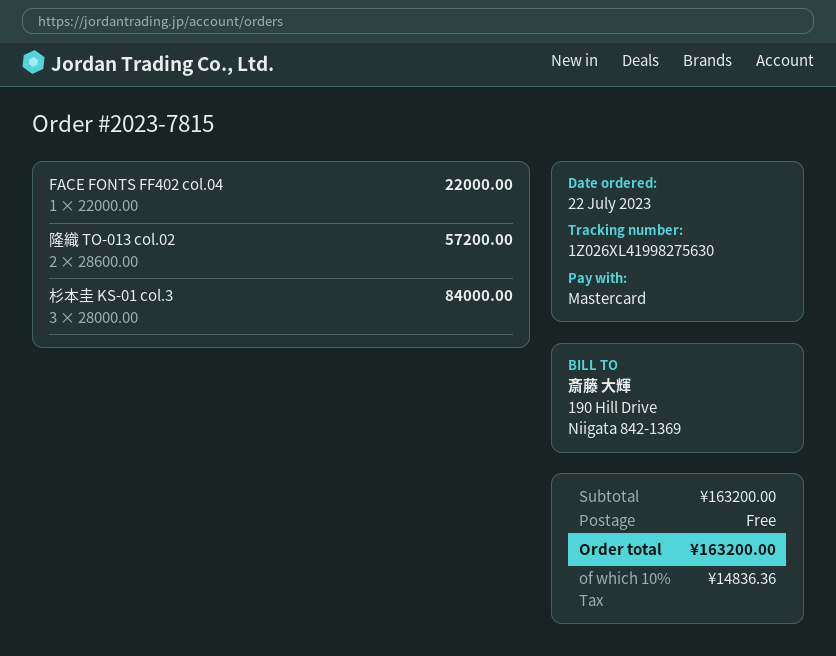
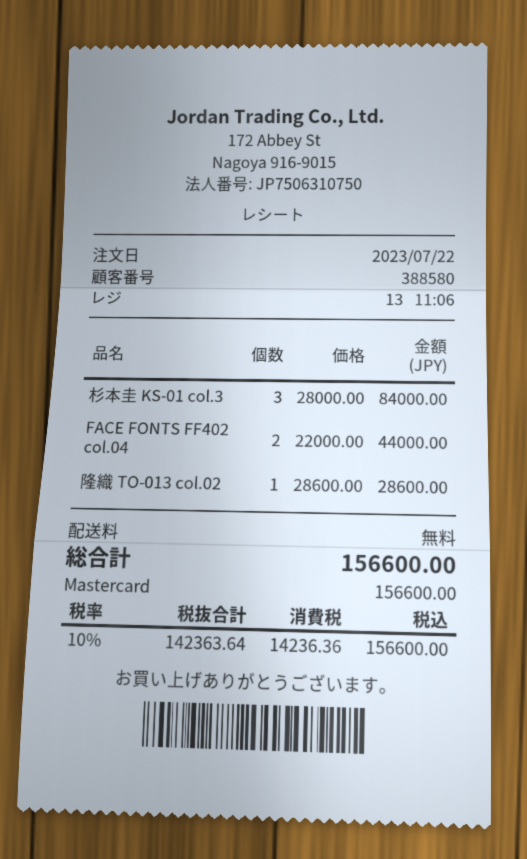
FACE FONTS FF402 col.04: 1 x 22000.00 = 22000.00 -> 2 x 22000.00 = 44000.00
隆織 TO-013 col.02: 2 x 28600.00 = 57200.00 -> 1 x 28600.00 = 28600.00
tax: 10% = 14836.36 -> 10% = 14236.36
total: 163200.00 -> 156600.00

